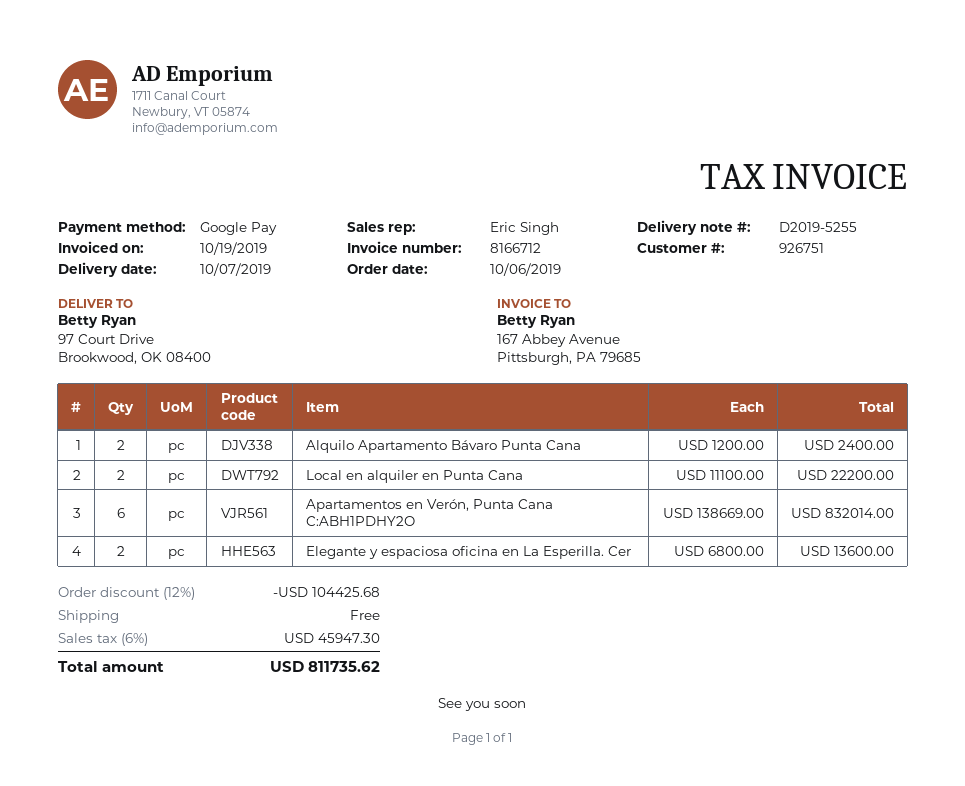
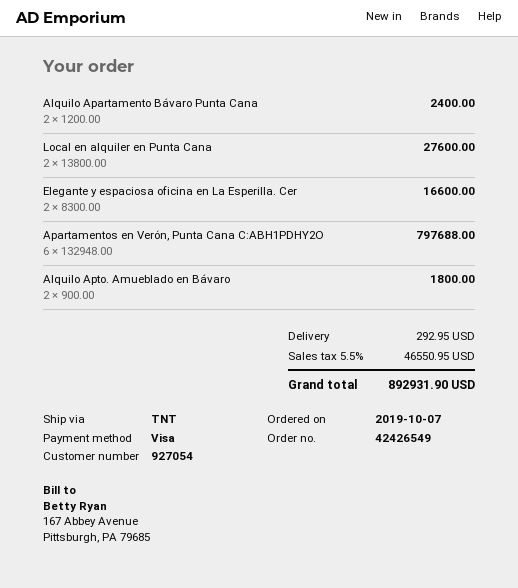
order date: 2019-10-06 -> 2019-10-07
customer number: 926751 -> 927054
payment method: Google Pay -> Visa
Local en alquiler en Punta Cana: 2 x 11100.00 = 22200.00 -> 2 x 13800.00 = 27600.00
Apartamentos en Verón, Punta Cana C:ABH1PDHY2O: 6 x 138669.00 = 832014.00 -> 6 x 132948.00 = 797688.00
Elegante y espaciosa oficina en La Esperilla. Cer: 2 x 6800.00 = 13600.00 -> 2 x 8300.00 = 16600.00
Alquilo Apto. Amueblado en Bávaro: none -> 2 x 900.00 = 1800.00
discount: 12% = 104425.68 -> none
shipping: 0.00 -> 292.95
tax: 6% = 45947.30 -> 5.5% = 46550.95
total: 811735.62 -> 892931.90

